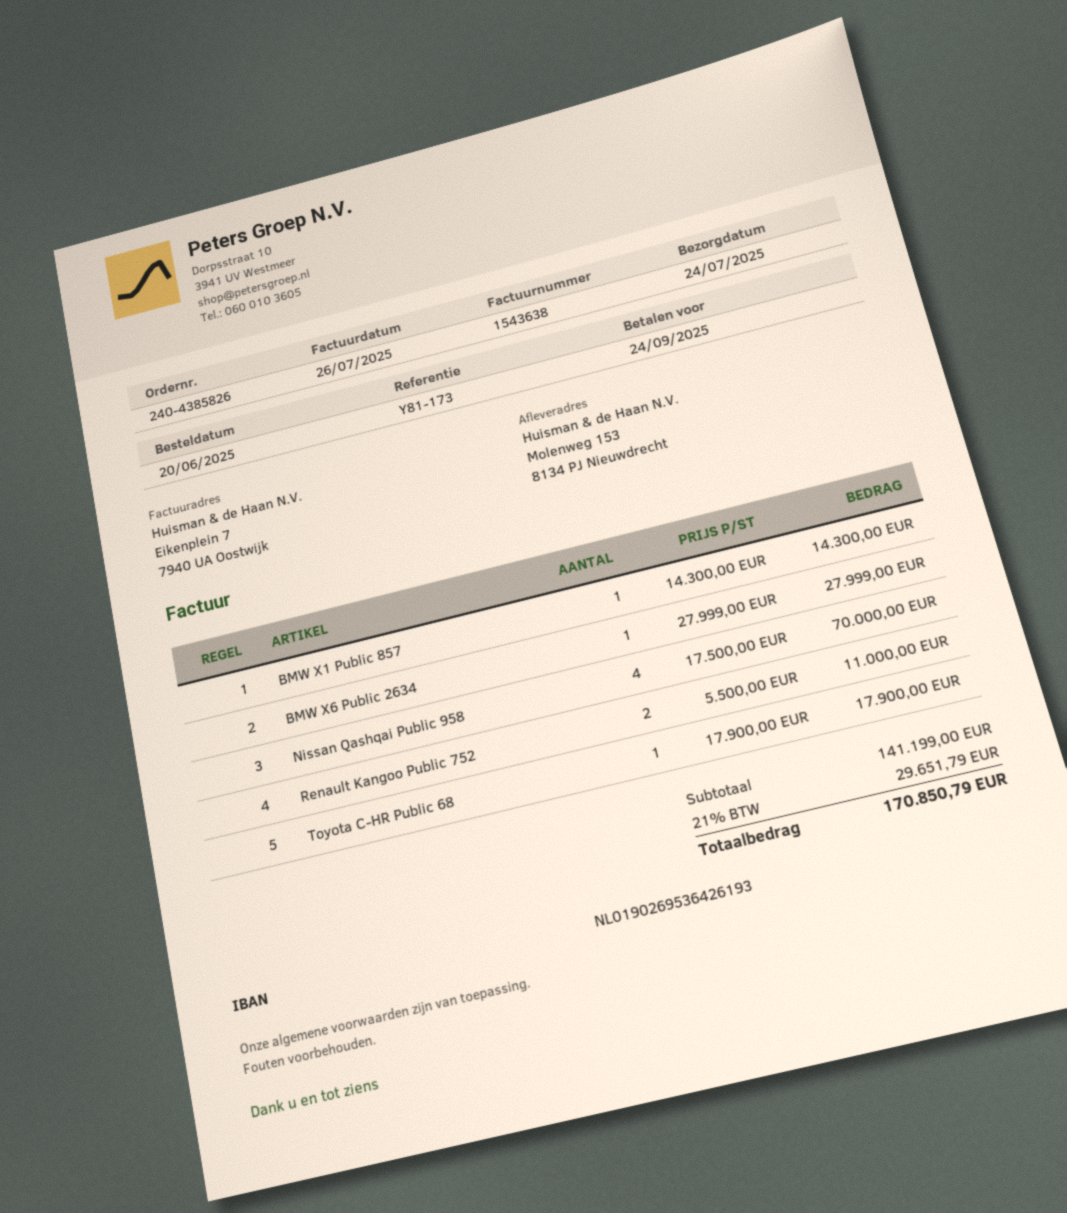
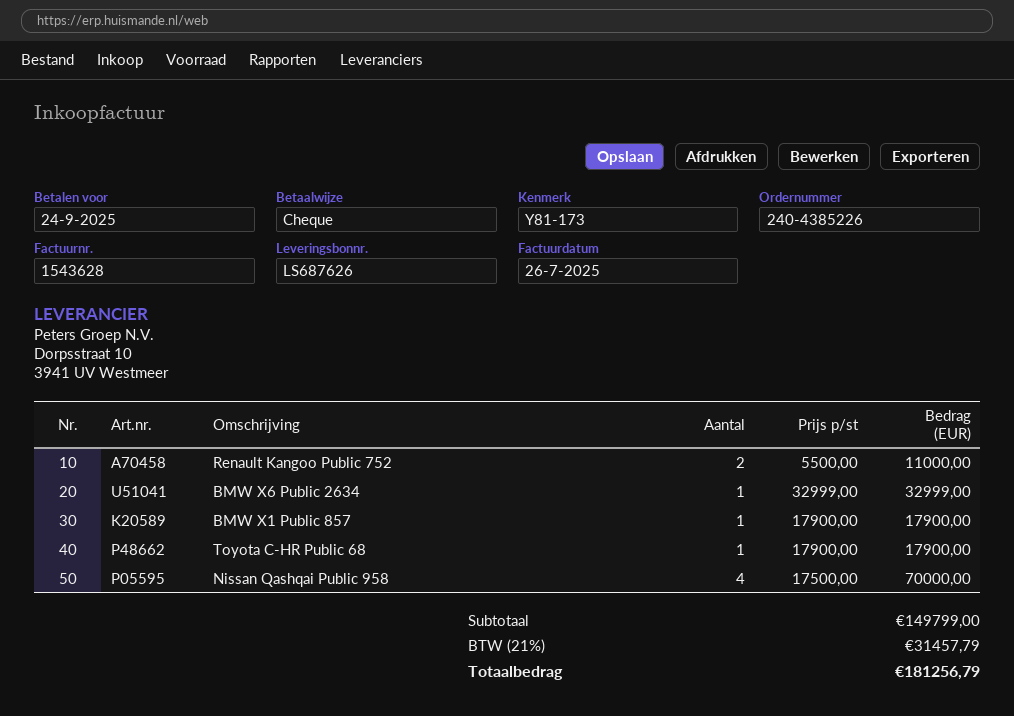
order number: 240-4385826 -> 240-4385226
invoice number: 1543638 -> 1543628
BMW X1 Public 857: 1 x 14300.00 = 14300.00 -> 1 x 17900.00 = 17900.00
BMW X6 Public 2634: 1 x 27999.00 = 27999.00 -> 1 x 32999.00 = 32999.00
subtotal: 141199.00 -> 149799.00
tax: 21% = 29651.79 -> 21% = 31457.79
total: 170850.79 -> 181256.79

